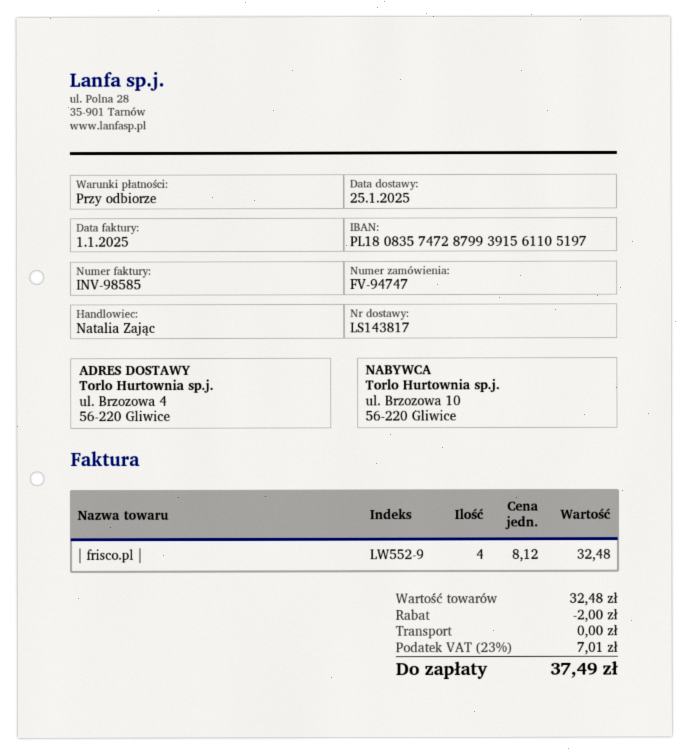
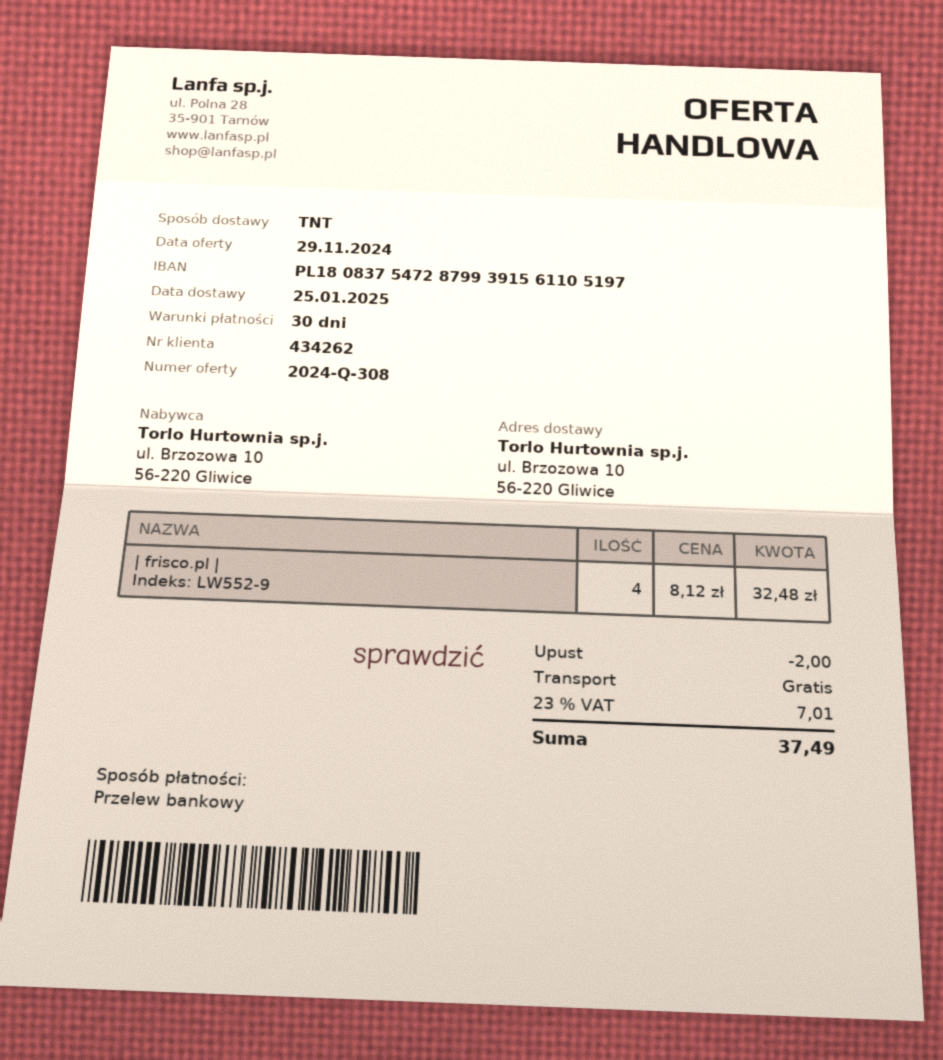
payment terms: on receipt -> 30 days
bank account: PL18083574728799391561105197 -> PL18083754728799391561105197
ship to: ul. Brzozowa 4, 56-220 Gliwice -> ul. Brzozowa 10, 56-220 Gliwice

